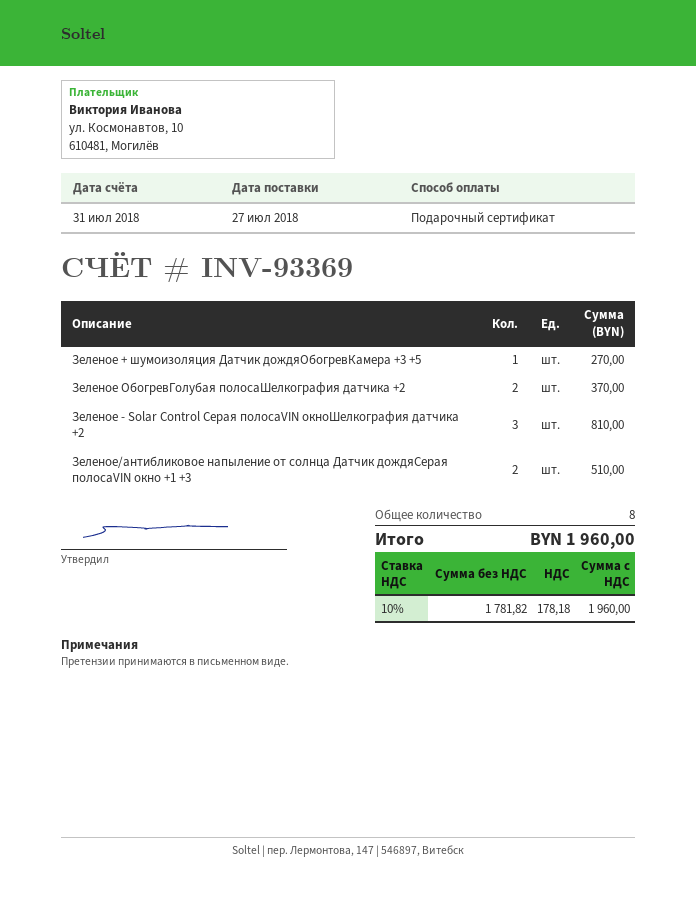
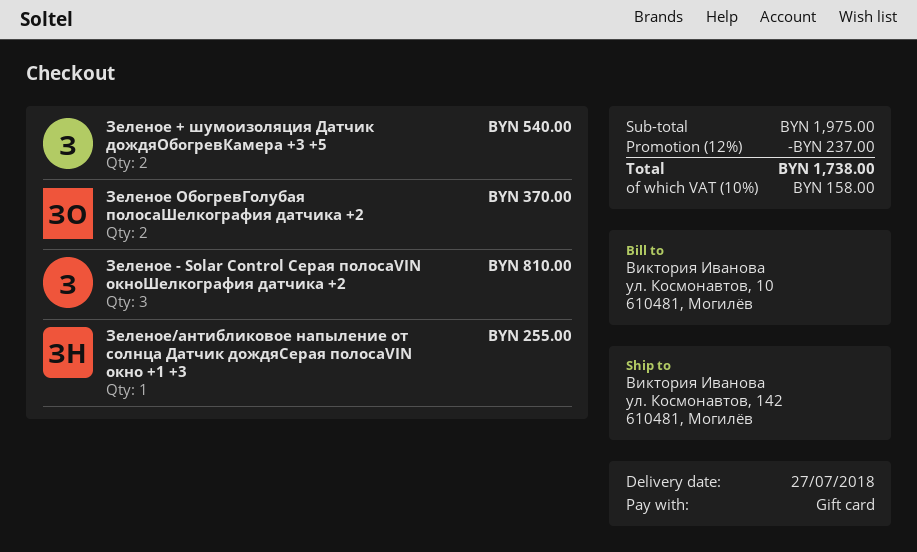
Зеленое + шумоизоляция Датчик дождяОбогревКамера +3 +5: 1 for 270.00 -> 2 for 540.00
Зеленое/антибликовое напыление от солнца Датчик дождяСерая полосаVIN окно +1 +3: 2 for 510.00 -> 1 for 255.00
discount: none -> 12% = 237.00
tax: 10% = 178.18 -> 10% = 158.00
total: 1960.00 -> 1738.00

